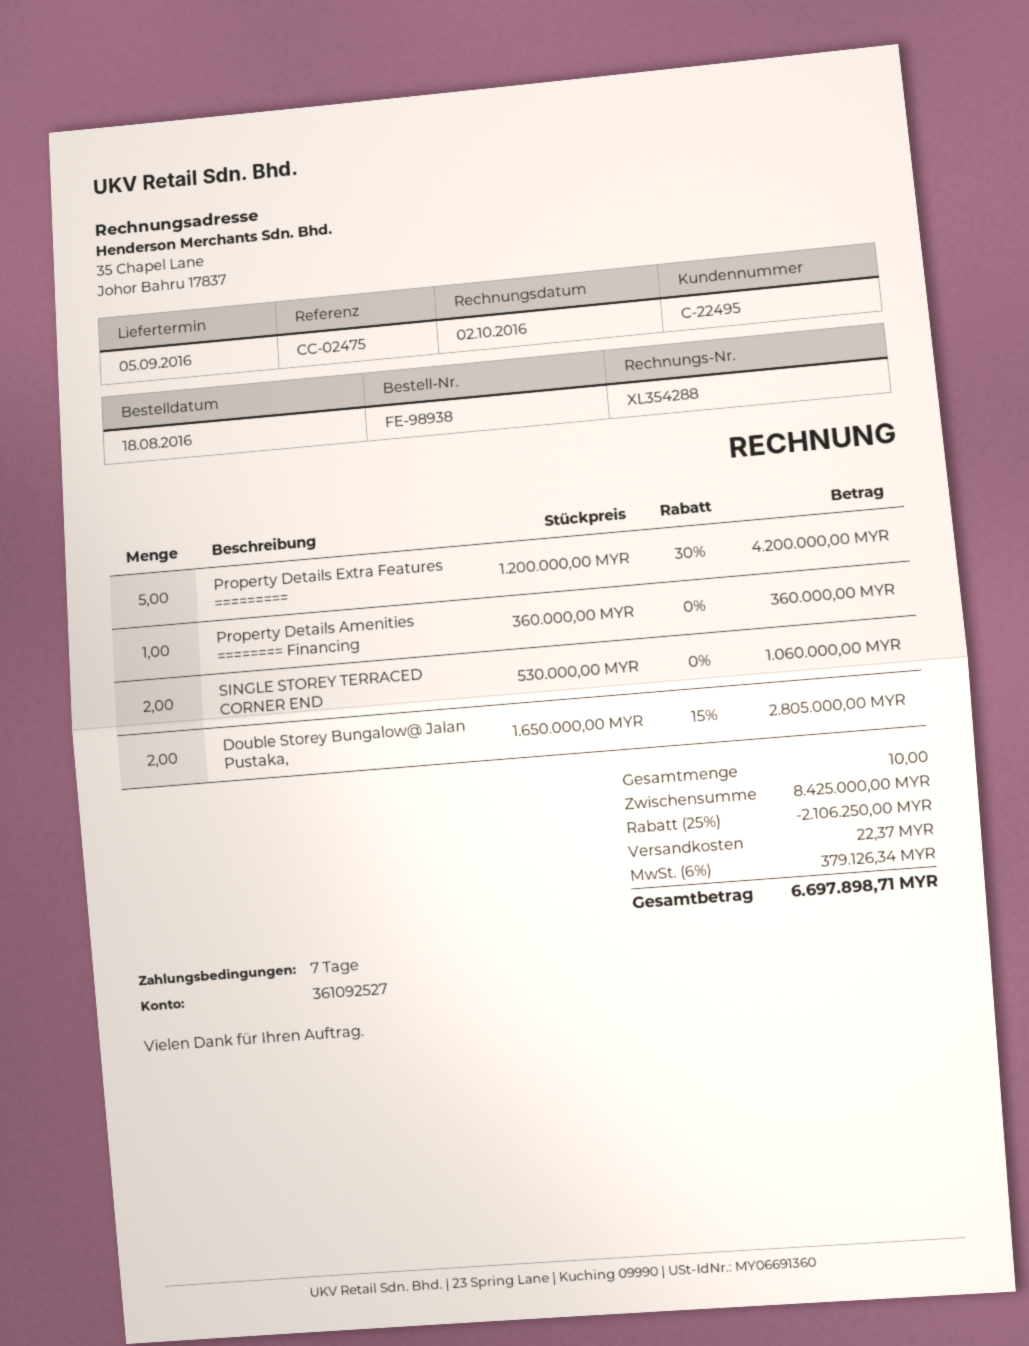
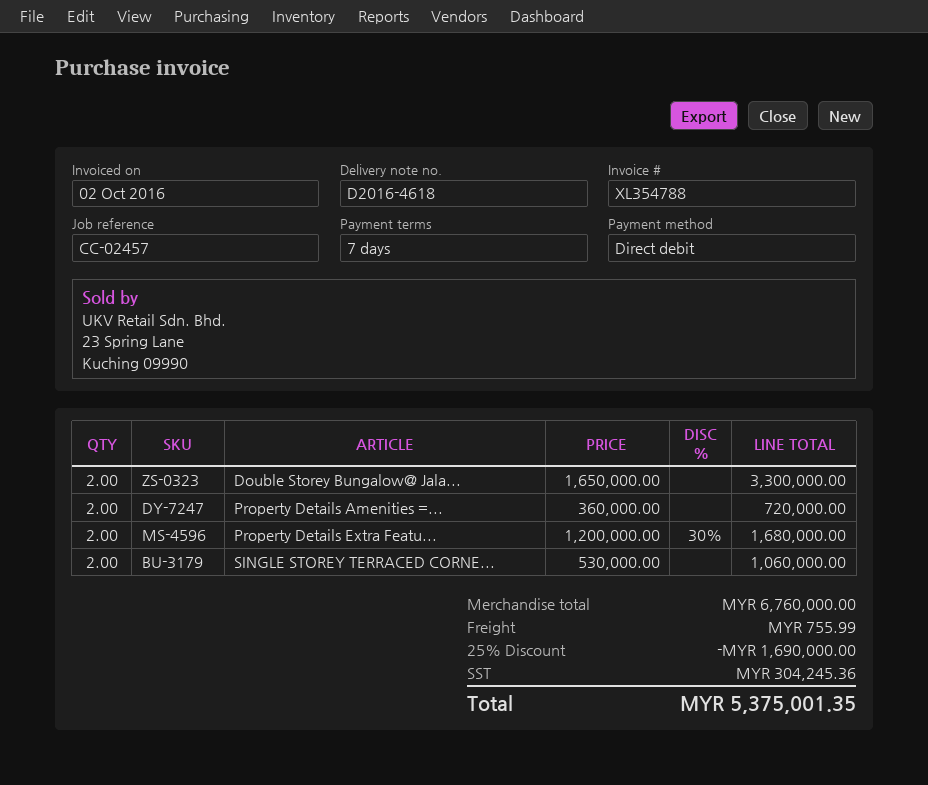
invoice number: XL354288 -> XL354788
reference: CC-02475 -> CC-02457
Property Details Extra Features =========: 5 x 1200000.00 - 30% = 4200000.00 -> 2 x 1200000.00 - 30% = 1680000.00
Property Details Amenities ======== Financing: 1 x 360000.00 = 360000.00 -> 2 x 360000.00 = 720000.00
Double Storey Bungalow@ Jalan Pustaka,: 2 x 1650000.00 - 15% = 2805000.00 -> 2 x 1650000.00 = 3300000.00
subtotal: 8425000.00 -> 6760000.00
discount: 25% = 2106250.00 -> 25% = 1690000.00
shipping: 22.37 -> 755.99
tax: 379126.34 -> 304245.36
total: 6697898.71 -> 5375001.35

